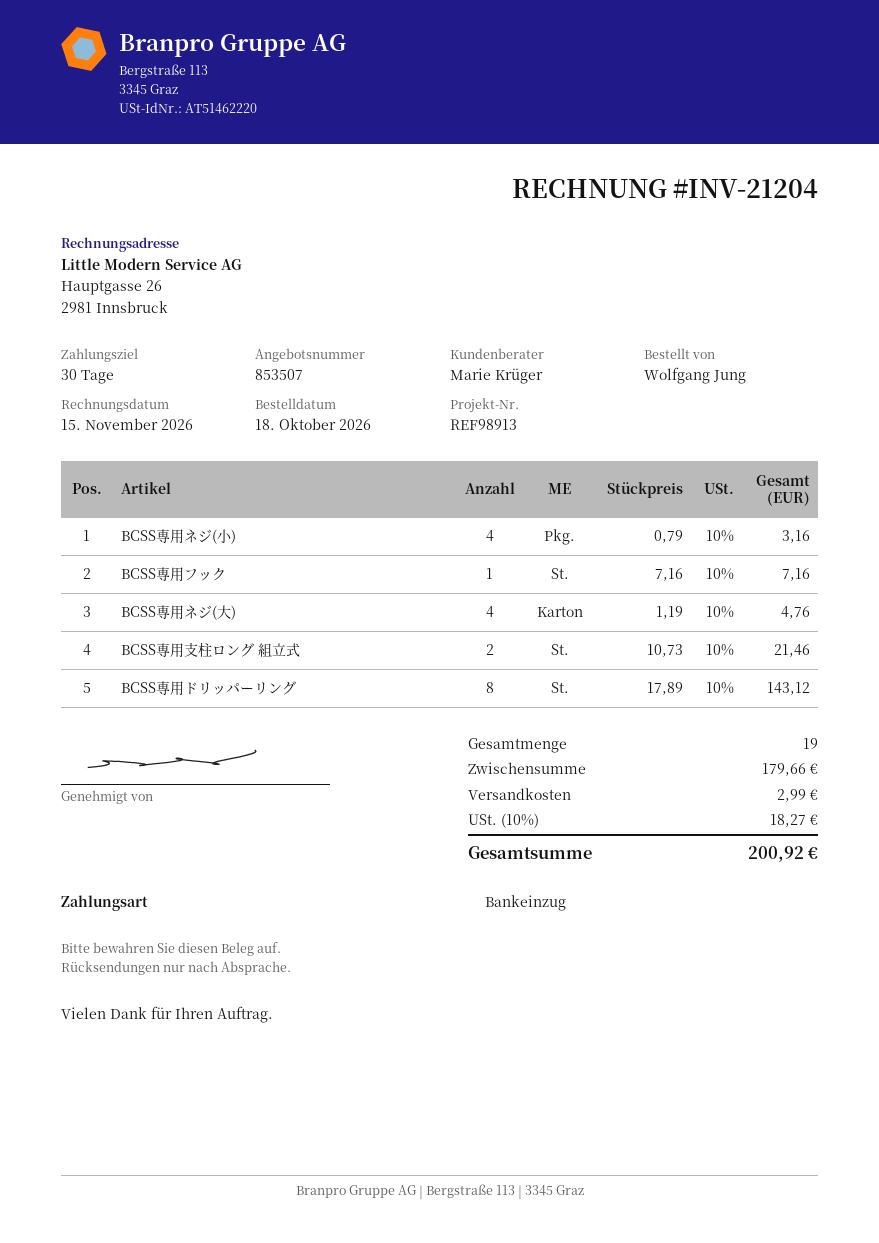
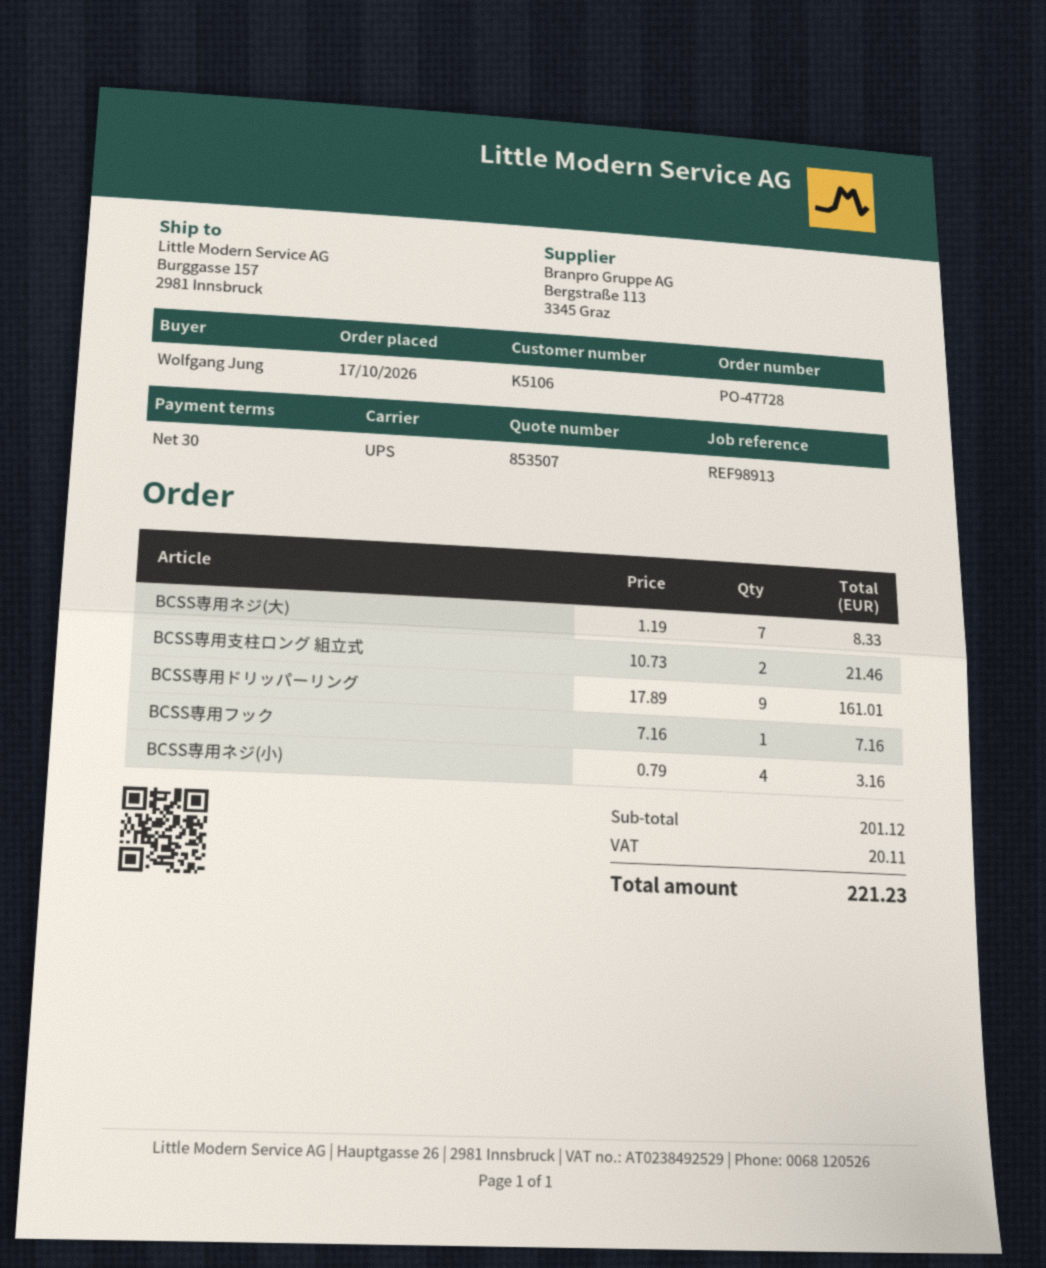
order date: 2026-10-18 -> 2026-10-17
BCSS専用ネジ(大): 4 x 1.19 = 4.76 -> 7 x 1.19 = 8.33
BCSS専用ドリッパーリング: 8 x 17.89 = 143.12 -> 9 x 17.89 = 161.01
subtotal: 179.66 -> 201.12
shipping: 2.99 -> none
tax: 18.27 -> 20.11
total: 200.92 -> 221.23

